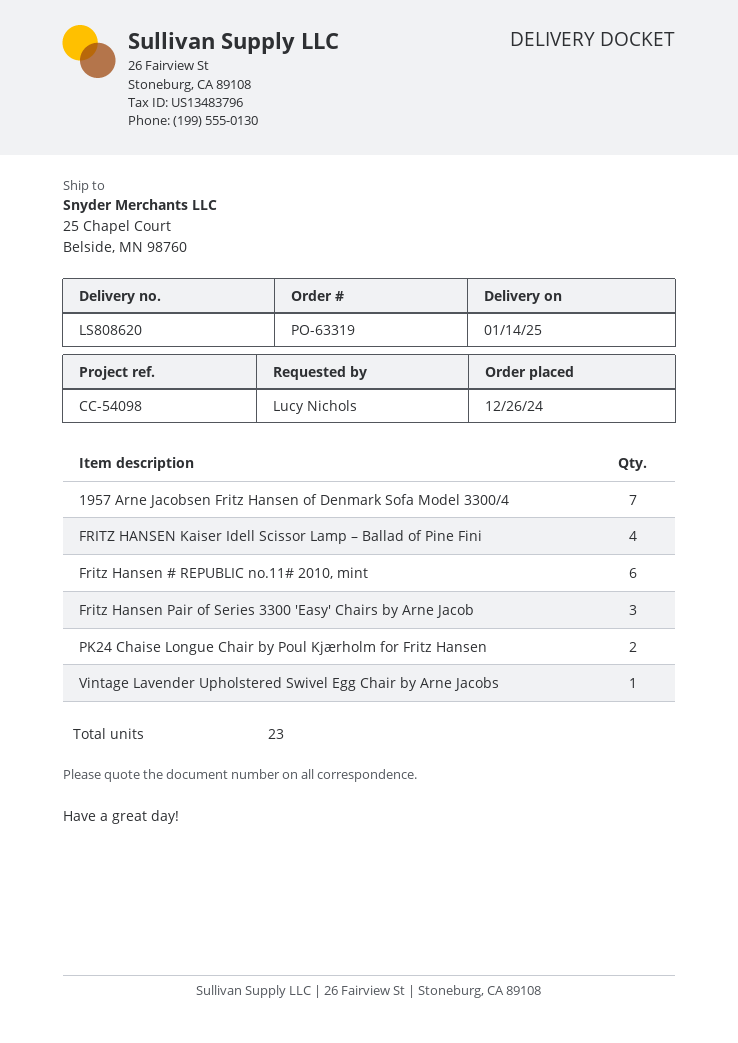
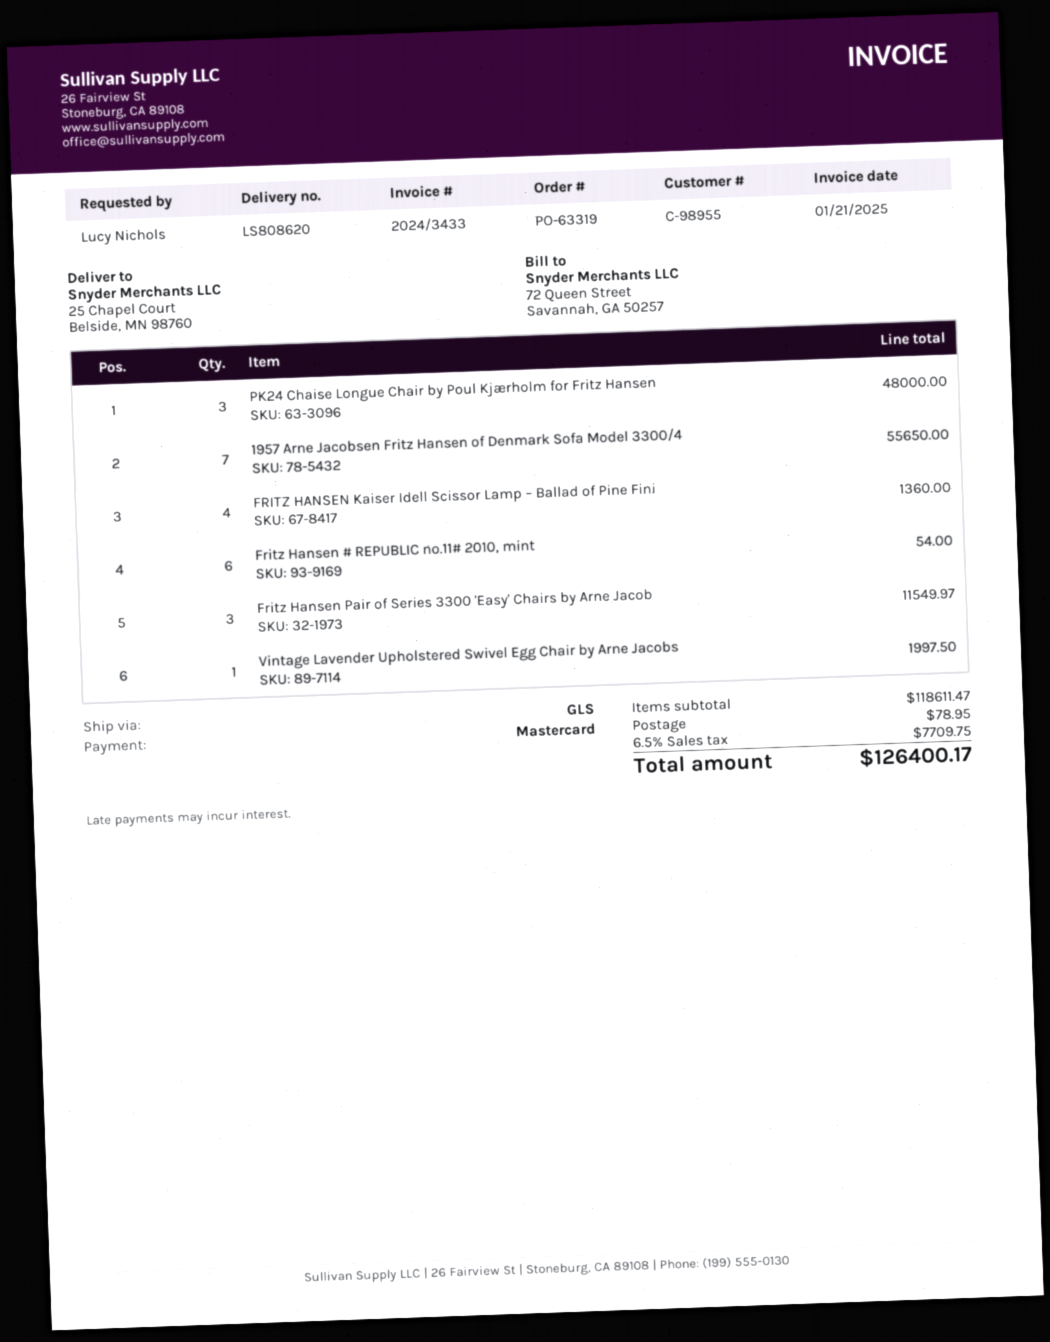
PK24 Chaise Longue Chair by Poul Kjærholm for Fritz Hansen: 2 -> 3

